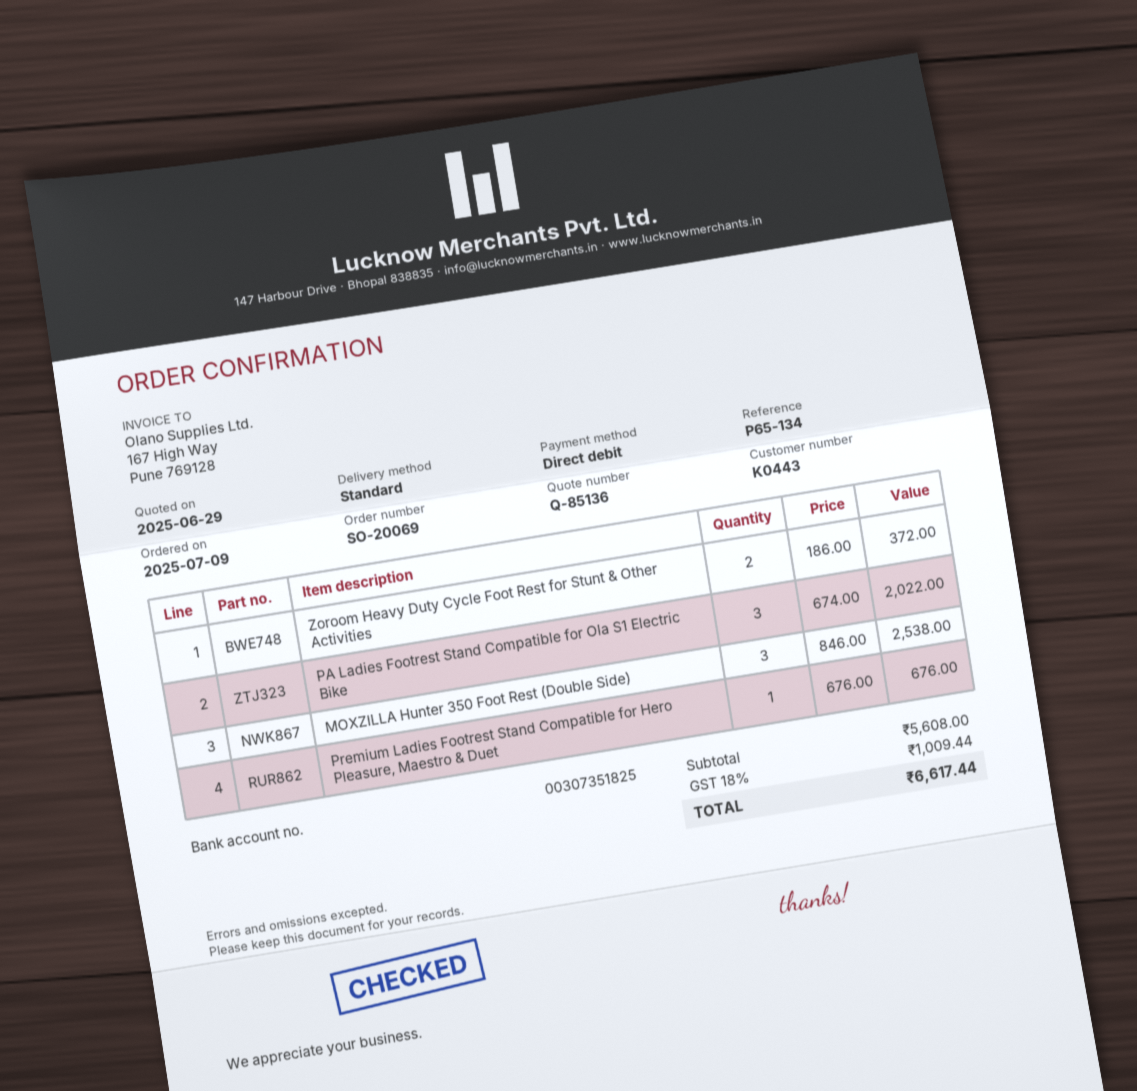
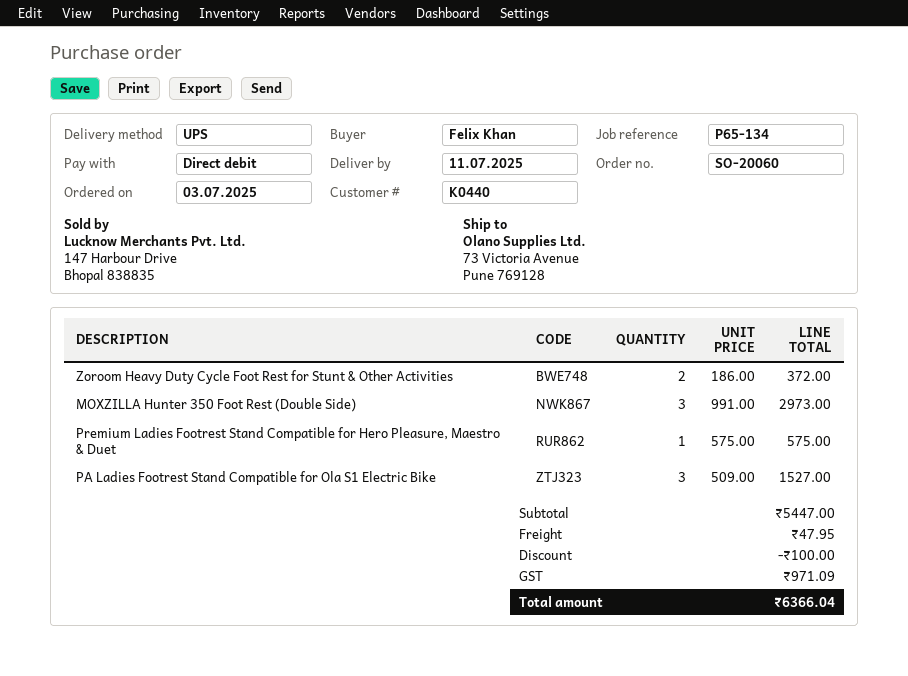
order number: SO-20069 -> SO-20060
order date: 2025-07-09 -> 2025-07-03
customer number: K0443 -> K0440
shipping method: standard -> UPS
PA Ladies Footrest Stand Compatible for Ola S1 Electric Bike: 3 x 674.00 = 2022.00 -> 3 x 509.00 = 1527.00
MOXZILLA Hunter 350 Foot Rest (Double Side): 3 x 846.00 = 2538.00 -> 3 x 991.00 = 2973.00
Premium Ladies Footrest Stand Compatible for Hero Pleasure, Maestro & Duet: 1 x 676.00 = 676.00 -> 1 x 575.00 = 575.00
subtotal: 5608.00 -> 5447.00
discount: none -> 100.00
shipping: none -> 47.95
tax: 1009.44 -> 971.09
total: 6617.44 -> 6366.04

